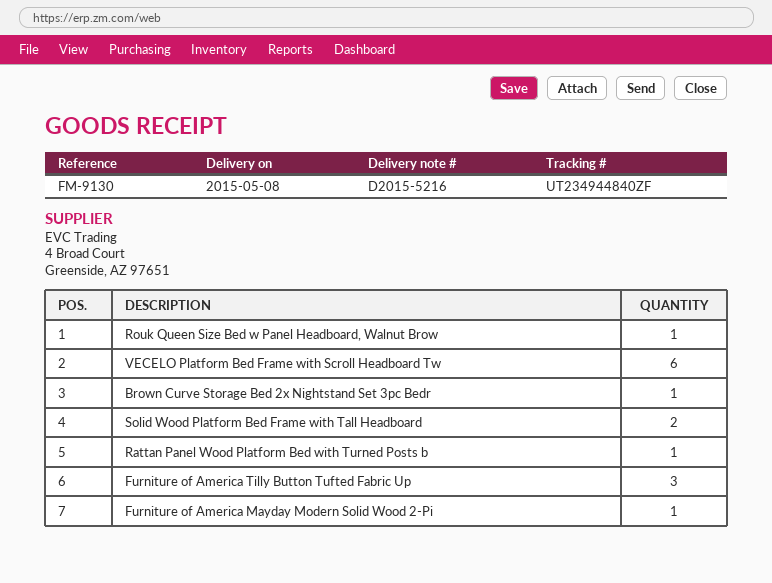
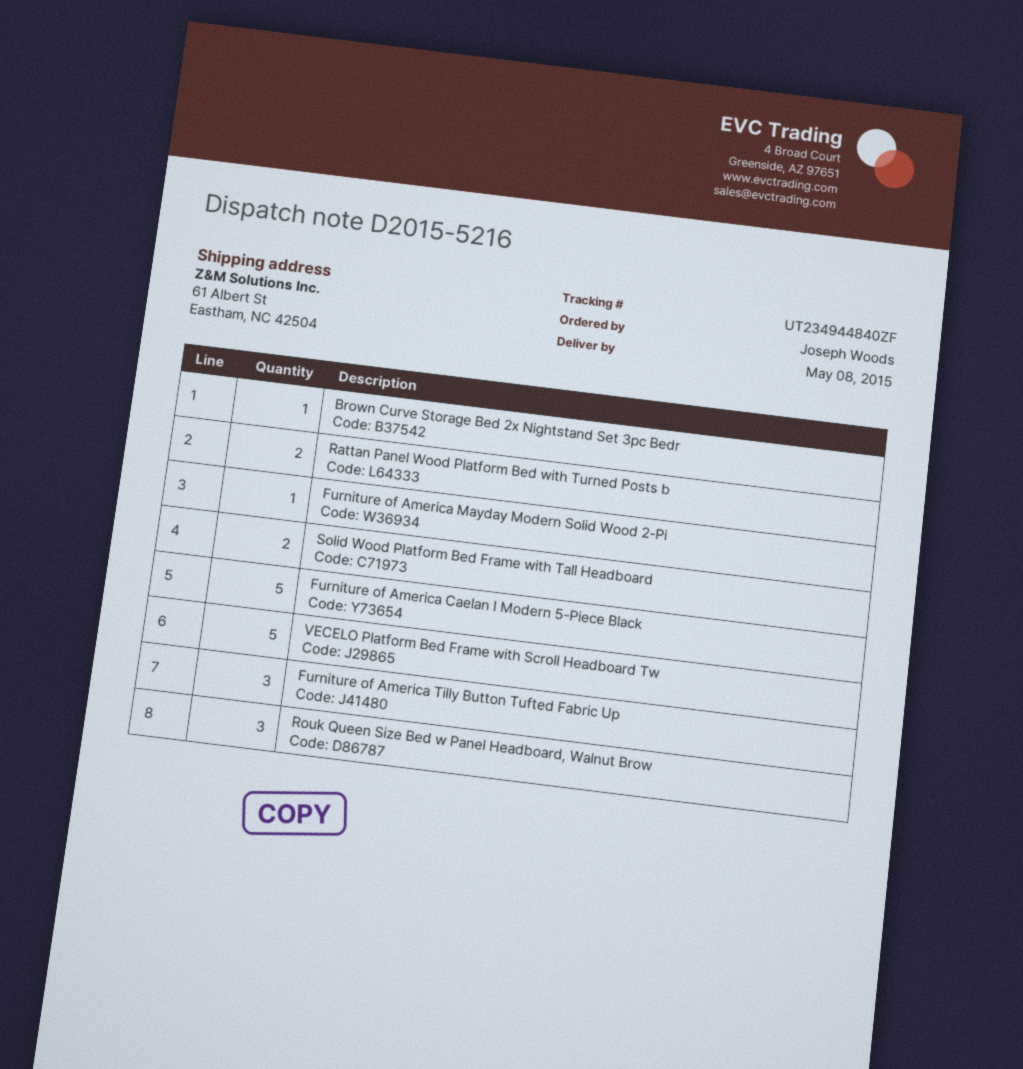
Rouk Queen Size Bed w Panel Headboard, Walnut Brow: 1 -> 3
VECELO Platform Bed Frame with Scroll Headboard Tw: 6 -> 5
Rattan Panel Wood Platform Bed with Turned Posts b: 1 -> 2
Furniture of America Caelan I Modern 5-Piece Black: none -> 5

